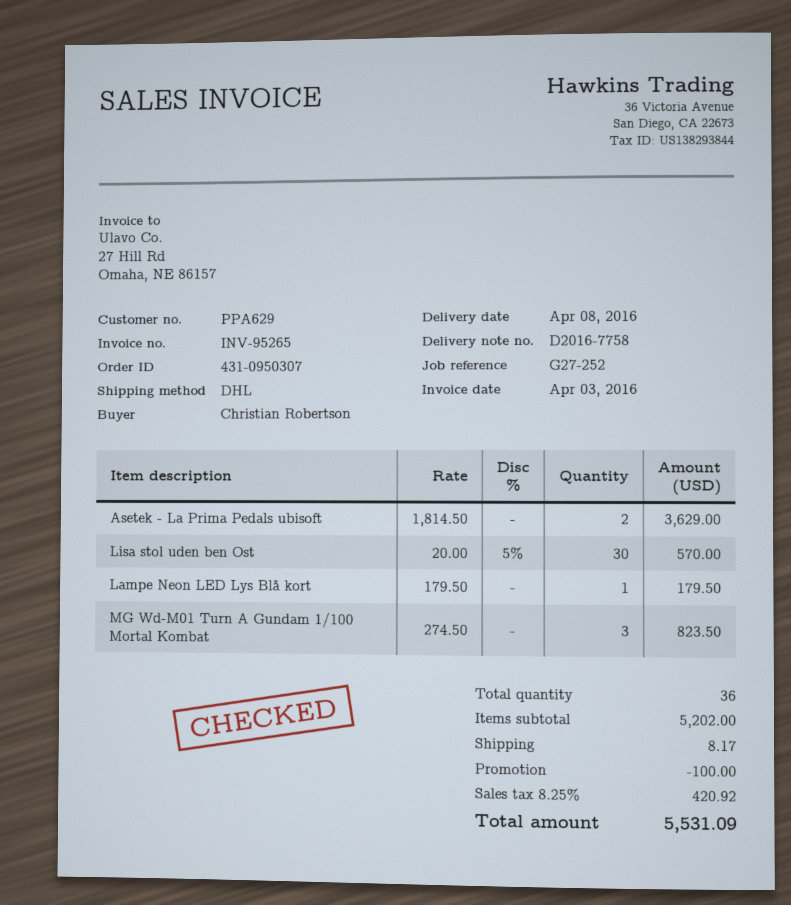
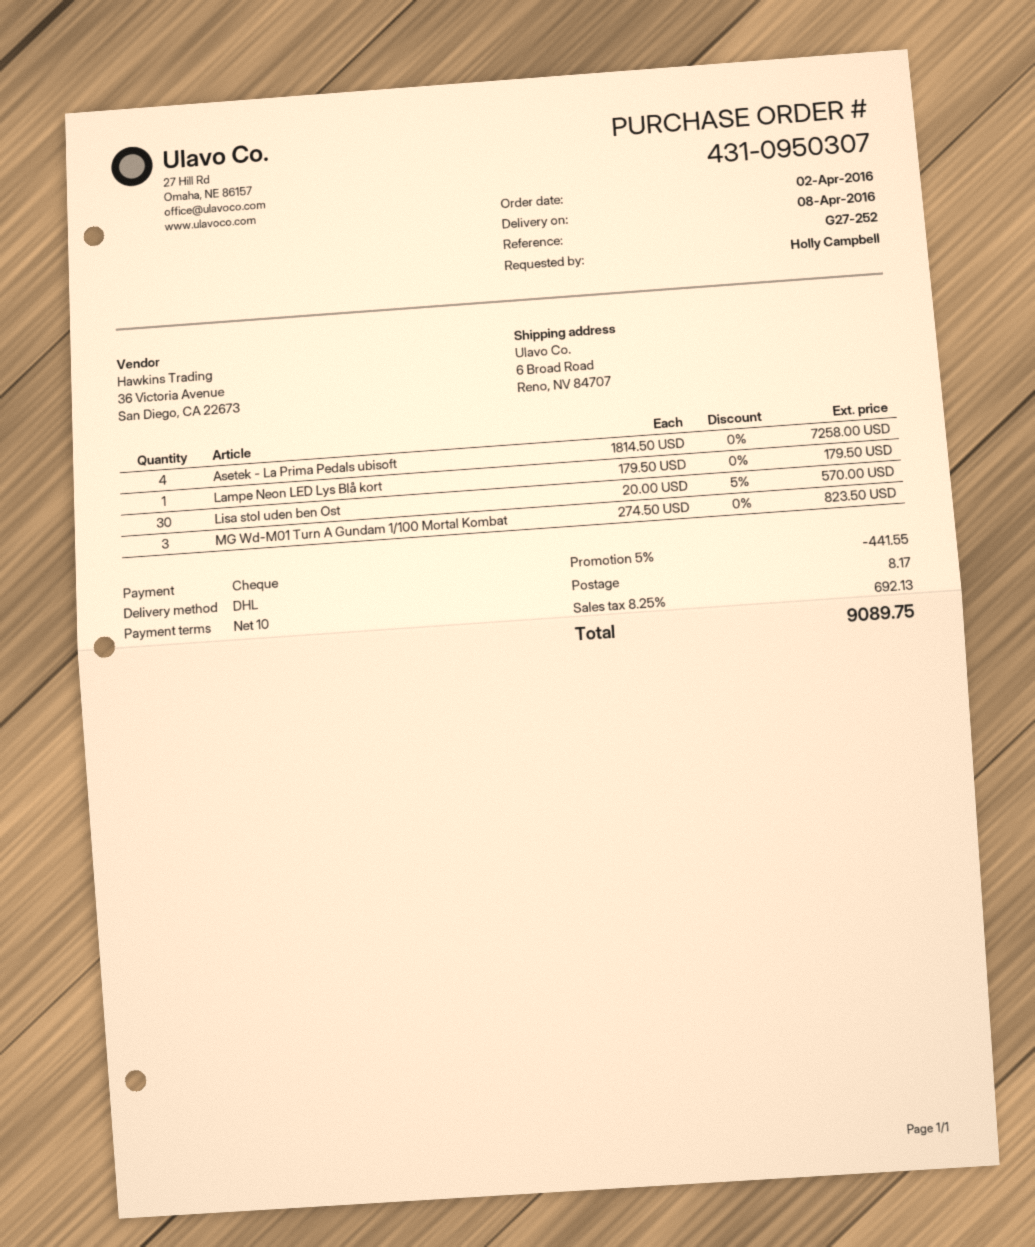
ordered by: Christian Robertson -> Holly Campbell
Asetek - La Prima Pedals ubisoft: 2 x 1814.50 = 3629.00 -> 4 x 1814.50 = 7258.00
discount: 100.00 -> 441.55
tax: 8.25% = 420.92 -> 8.25% = 692.13
total: 5531.09 -> 9089.75

